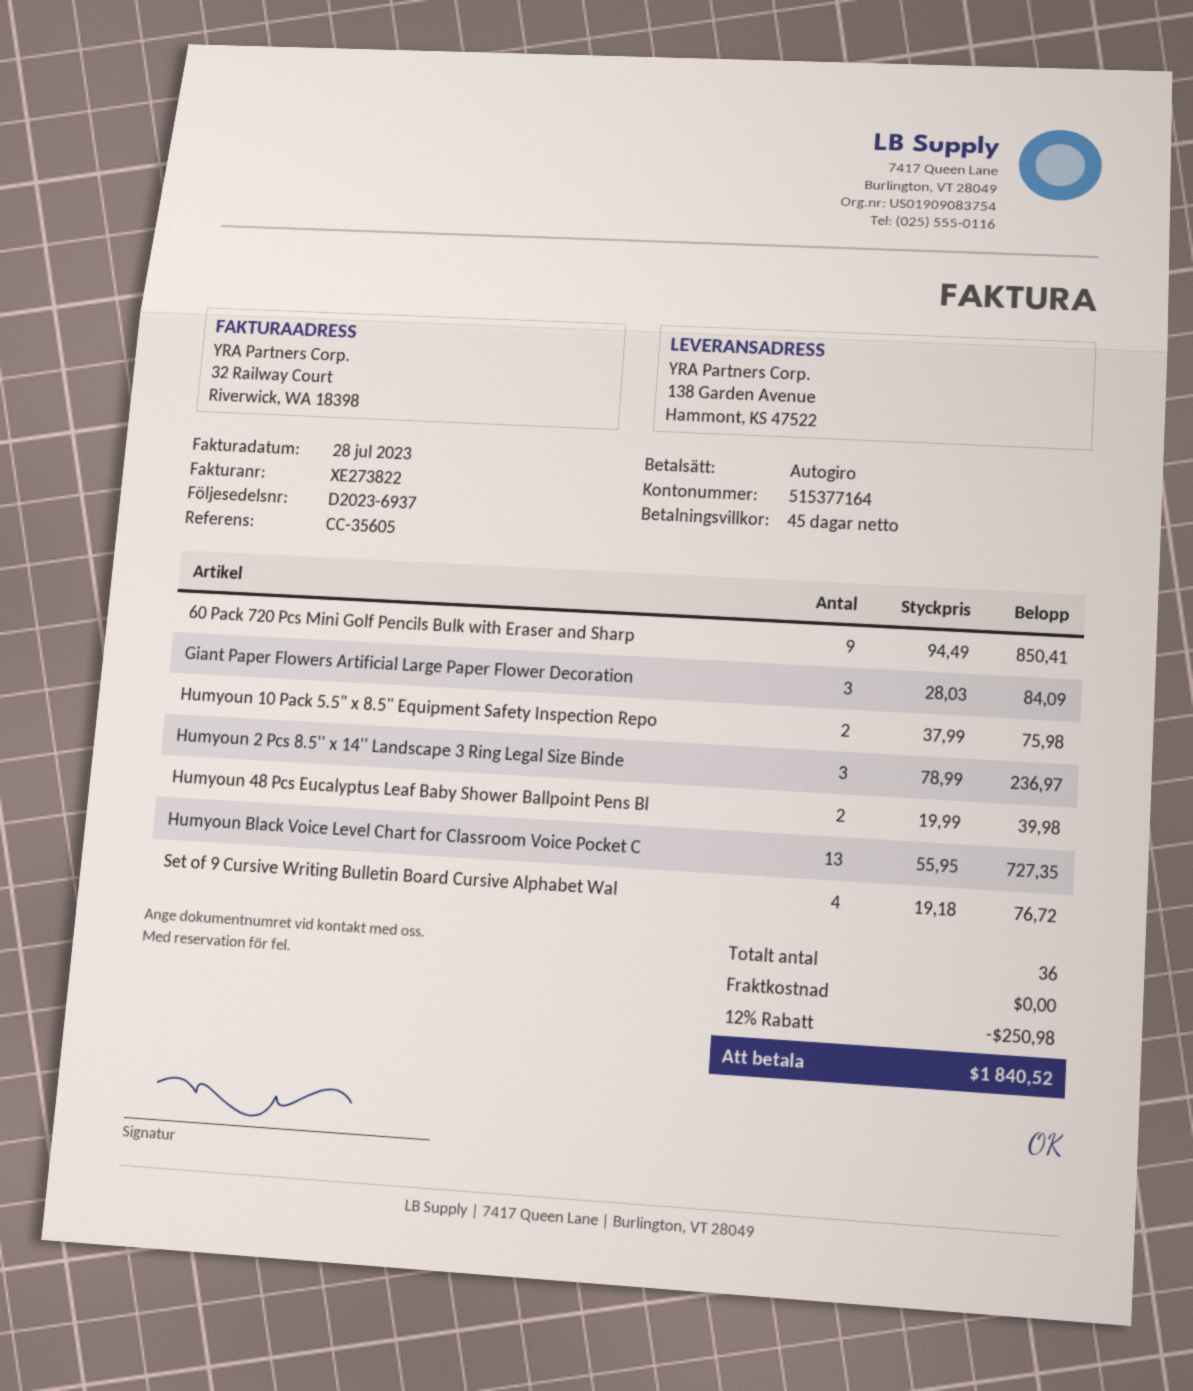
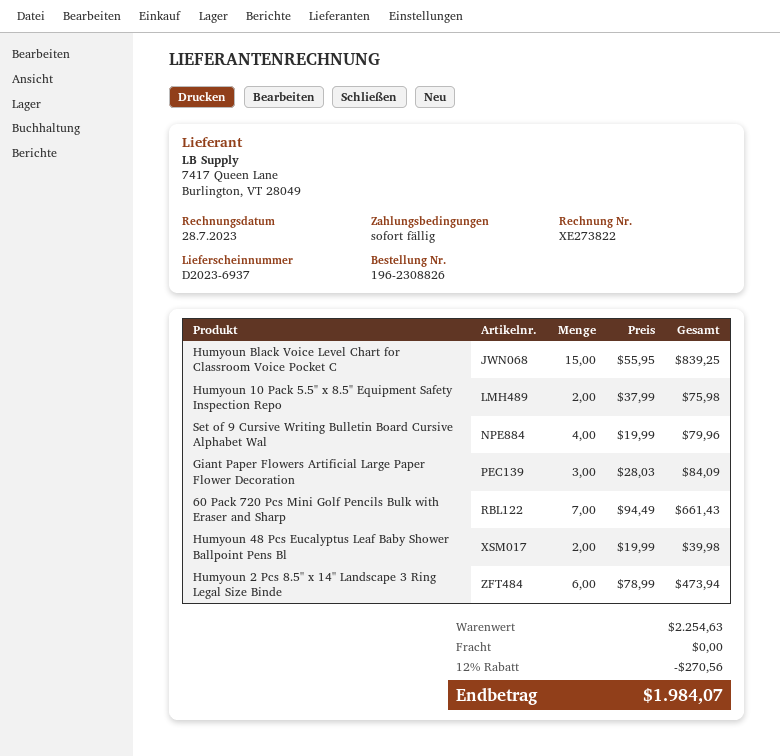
payment terms: 45 days -> on receipt
60 Pack 720 Pcs Mini Golf Pencils Bulk with Eraser and Sharp: 9 x 94.49 = 850.41 -> 7 x 94.49 = 661.43
Humyoun 2 Pcs 8.5'' x 14'' Landscape 3 Ring Legal Size Binde: 3 x 78.99 = 236.97 -> 6 x 78.99 = 473.94
Humyoun Black Voice Level Chart for Classroom Voice Pocket C: 13 x 55.95 = 727.35 -> 15 x 55.95 = 839.25
Set of 9 Cursive Writing Bulletin Board Cursive Alphabet Wal: 4 x 19.18 = 76.72 -> 4 x 19.99 = 79.96
discount: 12% = 250.98 -> 12% = 270.56
total: 1840.52 -> 1984.07

